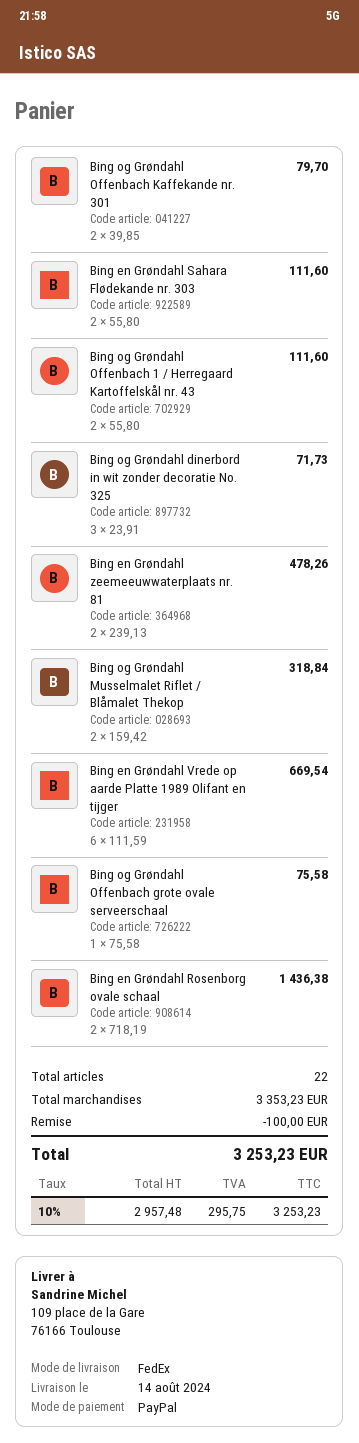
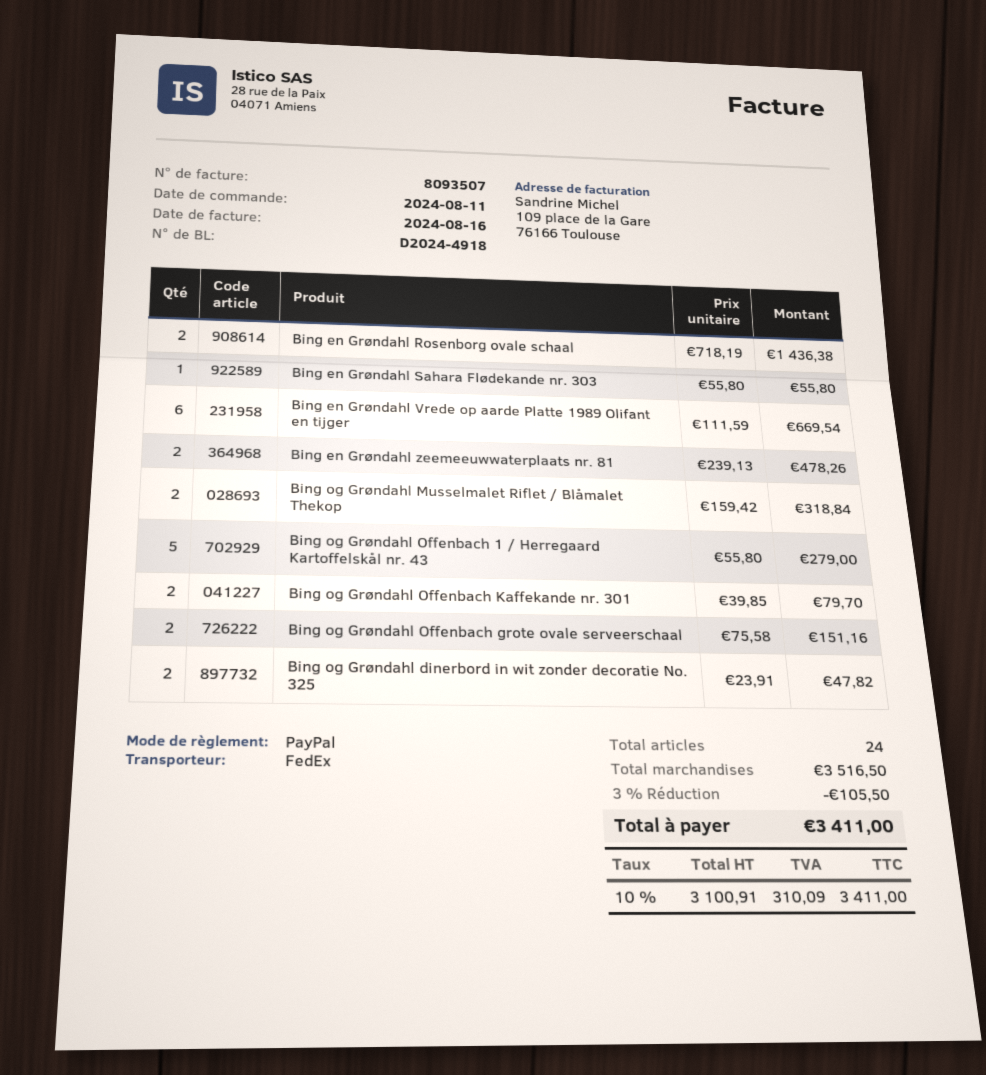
Bing en Grøndahl Sahara Flødekande nr. 303: 2 x 55.80 = 111.60 -> 1 x 55.80 = 55.80
Bing og Grøndahl Offenbach 1 / Herregaard Kartoffelskål nr. 43: 2 x 55.80 = 111.60 -> 5 x 55.80 = 279.00
Bing og Grøndahl dinerbord in wit zonder decoratie No. 325: 3 x 23.91 = 71.73 -> 2 x 23.91 = 47.82
Bing og Grøndahl Offenbach grote ovale serveerschaal: 1 x 75.58 = 75.58 -> 2 x 75.58 = 151.16
total quantity: 22 -> 24
subtotal: 3353.23 -> 3516.50
discount: 100.00 -> 105.50
net: 2957.48 -> 3100.91
tax: 10% = 295.75 -> 10% = 310.09
total: 3253.23 -> 3411.00

